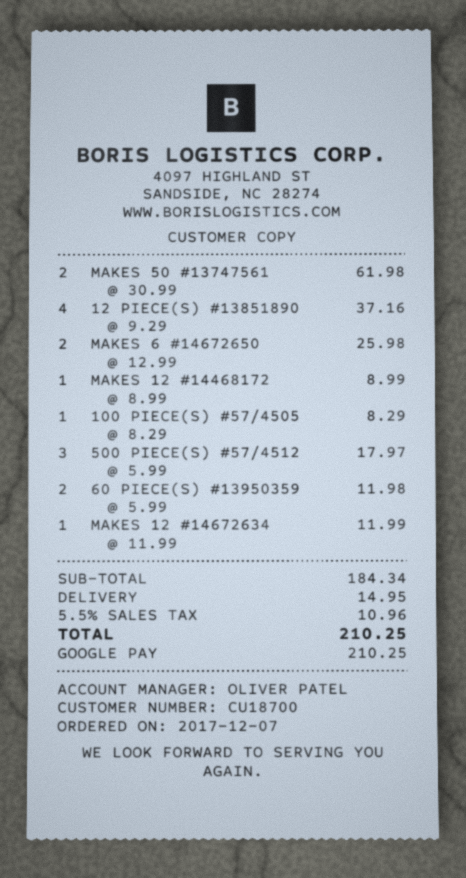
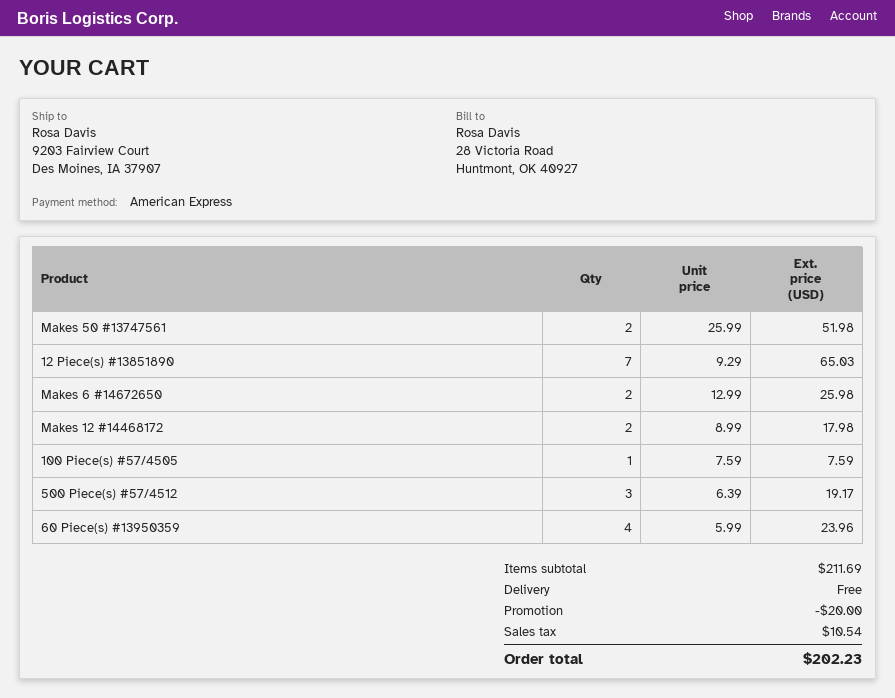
payment method: Google Pay -> American Express
MAKES 50 #13747561: 2 x 30.99 = 61.98 -> 2 x 25.99 = 51.98
12 PIECE(S) #13851890: 4 x 9.29 = 37.16 -> 7 x 9.29 = 65.03
MAKES 12 #14468172: 1 x 8.99 = 8.99 -> 2 x 8.99 = 17.98
100 PIECE(S) #57/4505: 1 x 8.29 = 8.29 -> 1 x 7.59 = 7.59
500 PIECE(S) #57/4512: 3 x 5.99 = 17.97 -> 3 x 6.39 = 19.17
60 PIECE(S) #13950359: 2 x 5.99 = 11.98 -> 4 x 5.99 = 23.96
MAKES 12 #14672634: 1 x 11.99 = 11.99 -> none
subtotal: 184.34 -> 211.69
discount: none -> 20.00
shipping: 14.95 -> 0.00
tax: 10.96 -> 10.54
total: 210.25 -> 202.23

